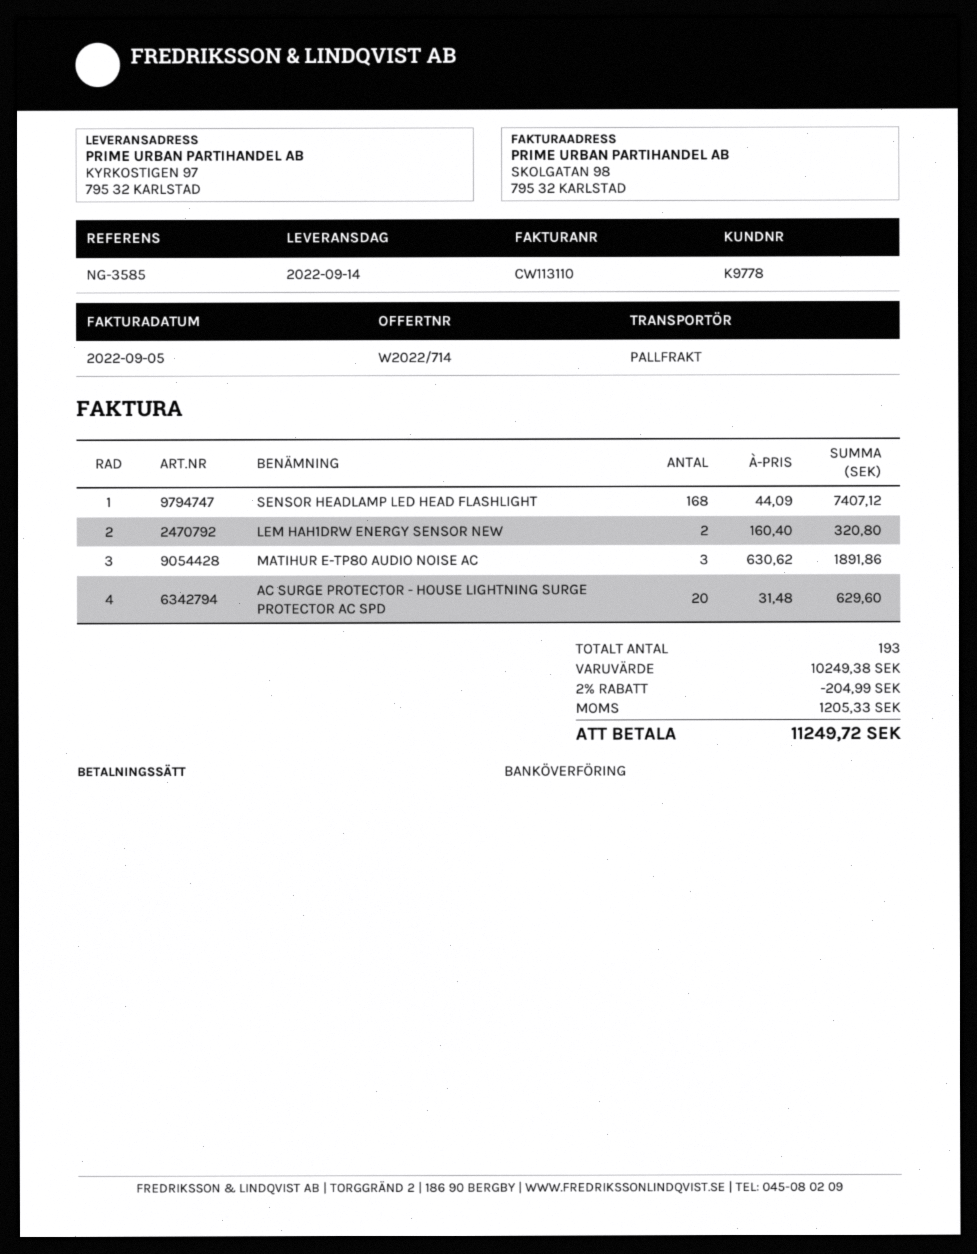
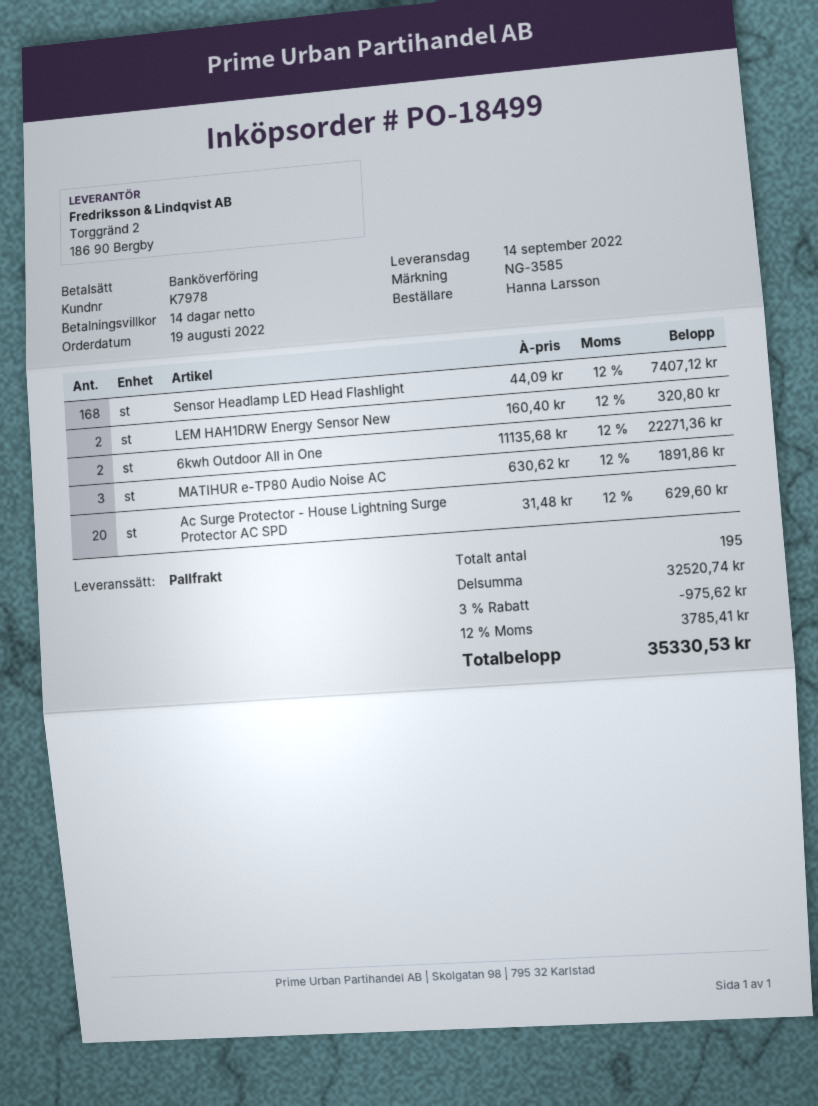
customer number: K9778 -> K7978
6kwh Outdoor All in One: none -> 2 x 11135.68 = 22271.36
total quantity: 193 -> 195
subtotal: 10249.38 -> 32520.74
discount: 2% = 204.99 -> 3% = 975.62
tax: 1205.33 -> 3785.41
total: 11249.72 -> 35330.53

